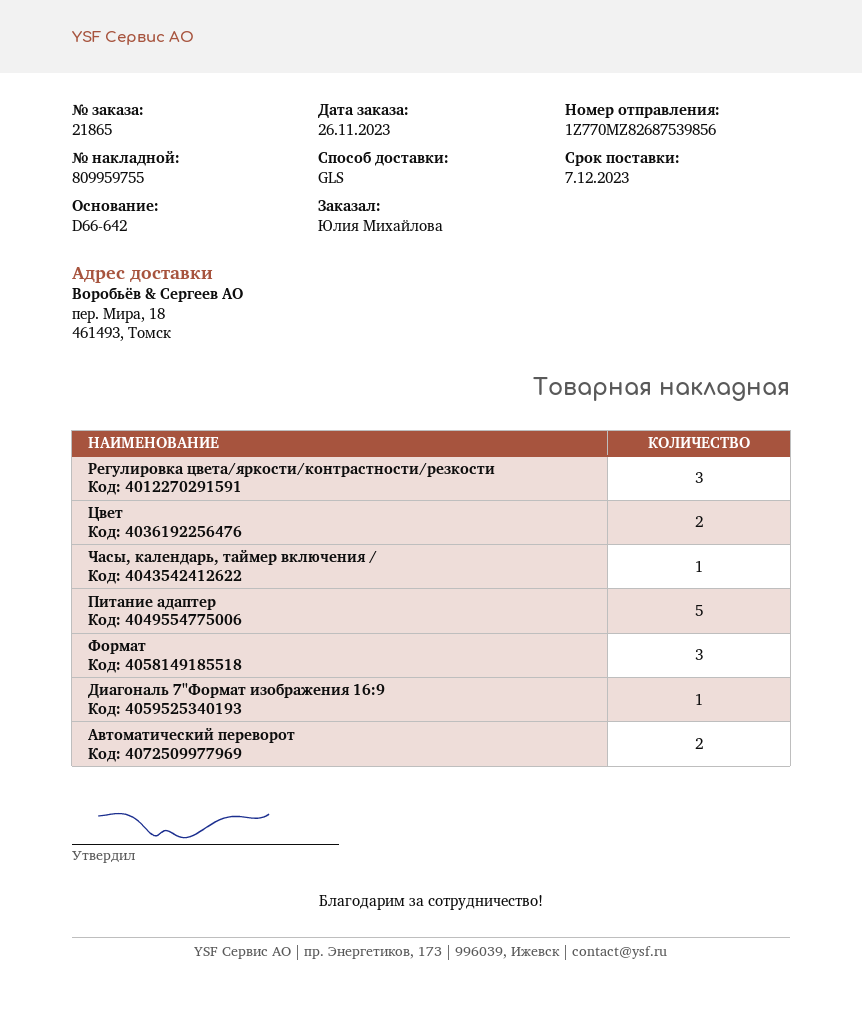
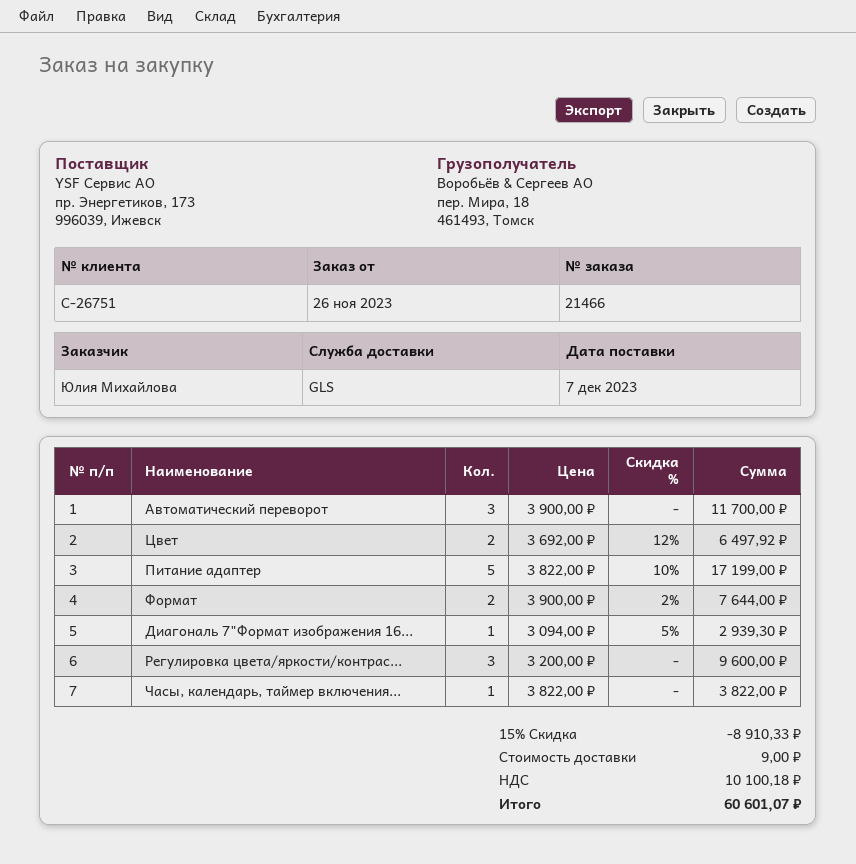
order number: 21865 -> 21466
Формат: 3 -> 2
Автоматический переворот: 2 -> 3

